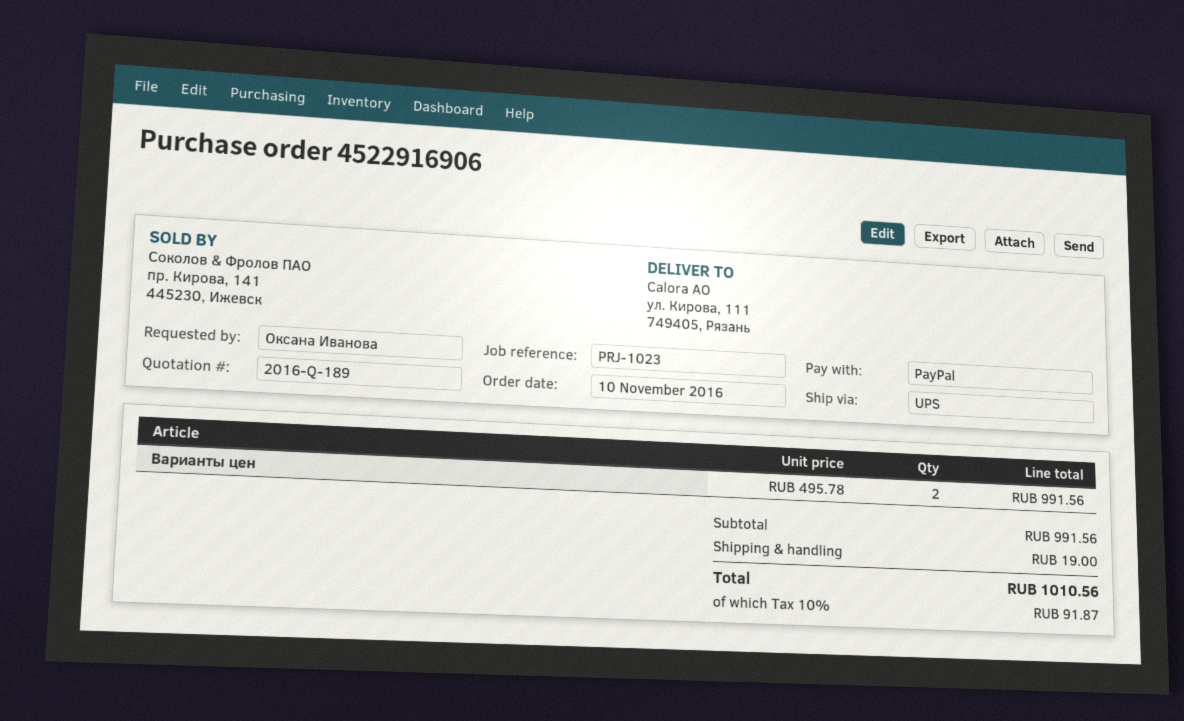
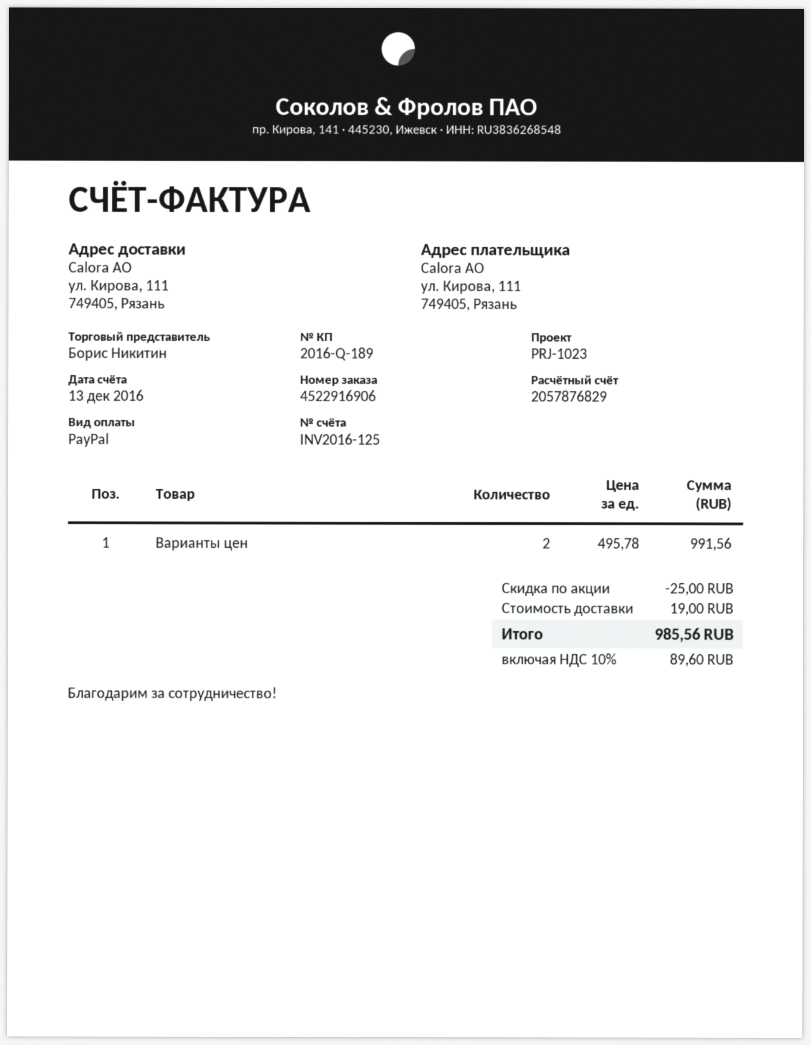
discount: none -> 25.00
tax: 10% = 91.87 -> 10% = 89.60
total: 1010.56 -> 985.56

